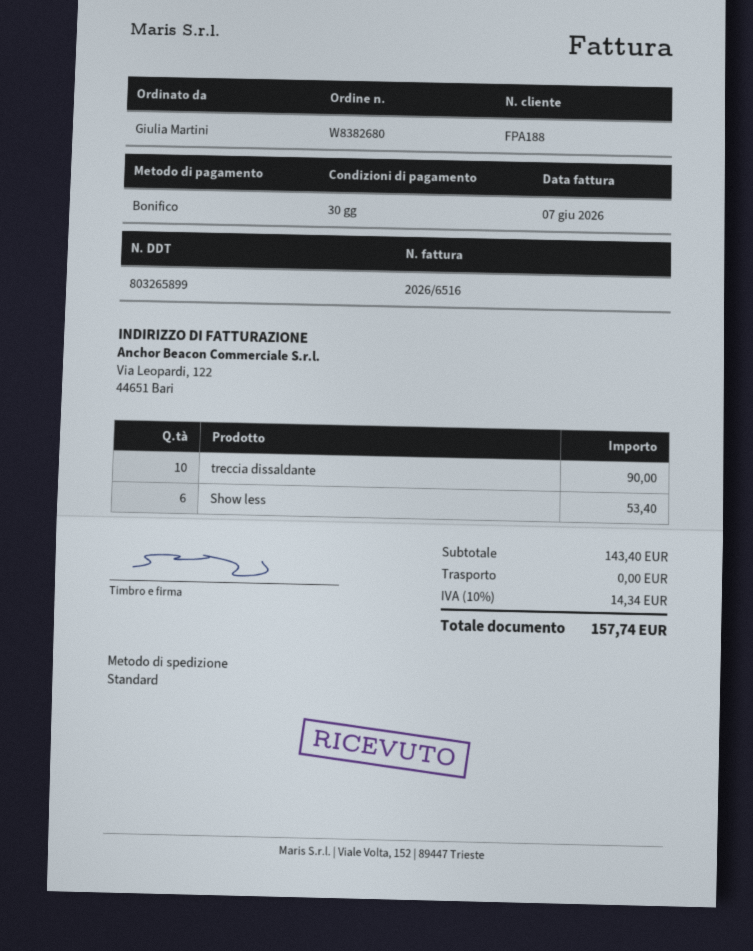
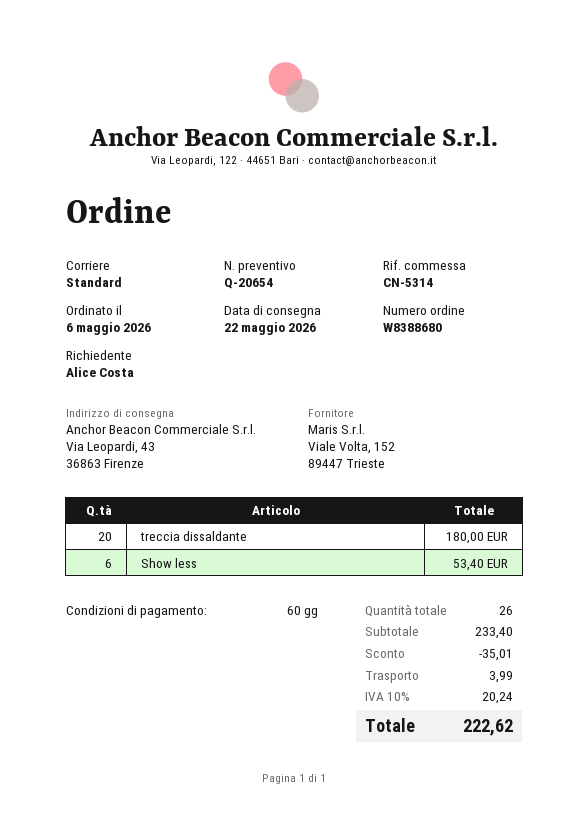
order number: W8382680 -> W8388680
payment terms: 30 days -> 60 days
ordered by: Giulia Martini -> Alice Costa
treccia dissaldante: 10 for 90.00 -> 20 for 180.00
subtotal: 143.40 -> 233.40
discount: none -> 35.01
shipping: 0.00 -> 3.99
tax: 10% = 14.34 -> 10% = 20.24
total: 157.74 -> 222.62

